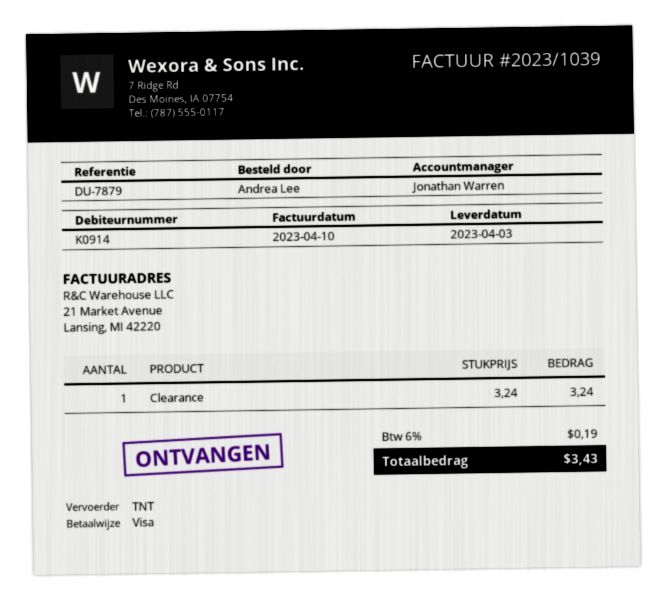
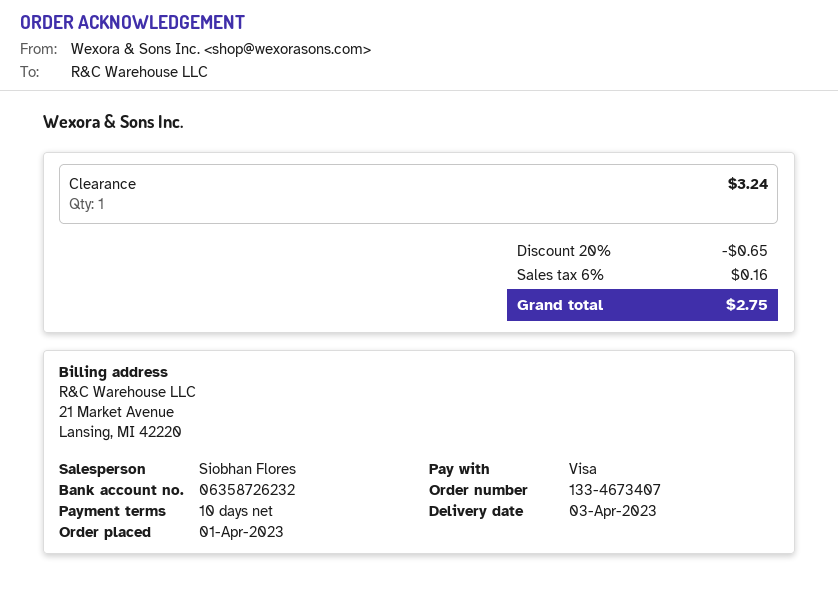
sales rep: Jonathan Warren -> Siobhan Flores
discount: none -> 20% = 0.65
tax: 6% = 0.19 -> 6% = 0.16
total: 3.43 -> 2.75

